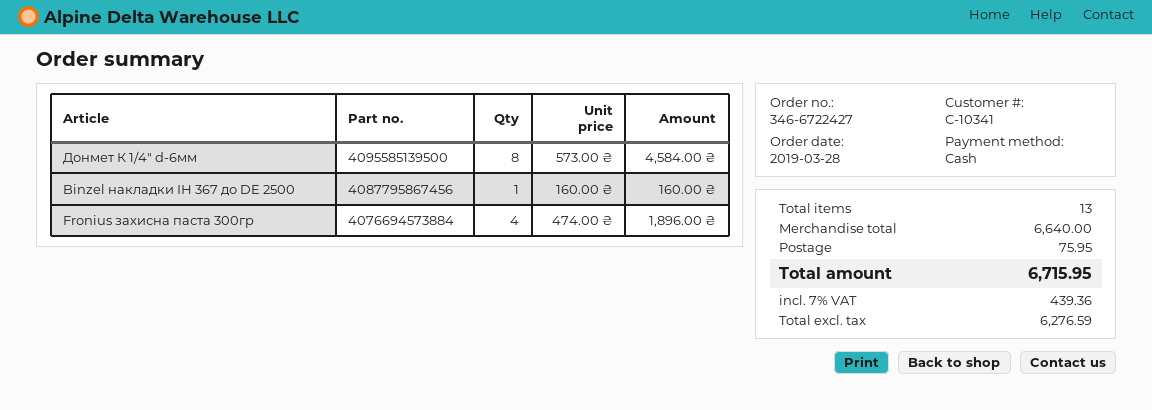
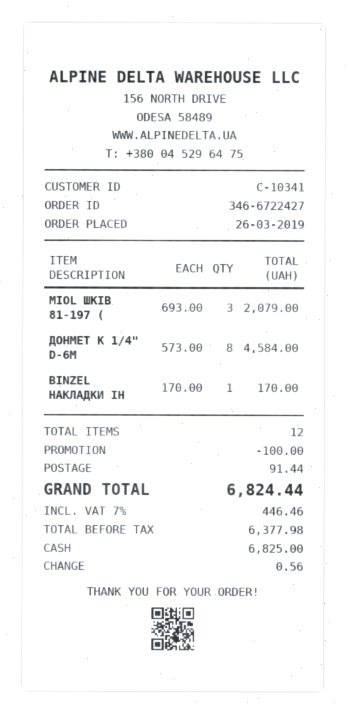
order date: 2019-03-28 -> 2019-03-26
Binzel накладки ІН 367 до DE 2500: 1 x 160.00 = 160.00 -> 1 x 170.00 = 170.00
Fronius захисна паста 300гр: 4 x 474.00 = 1896.00 -> none
MIOL ШКІВ 81-197 (: none -> 3 x 693.00 = 2079.00
total quantity: 13 -> 12
discount: none -> 100.00
shipping: 75.95 -> 91.44
net: 6276.59 -> 6377.98
tax: 7% = 439.36 -> 7% = 446.46
total: 6715.95 -> 6824.44

